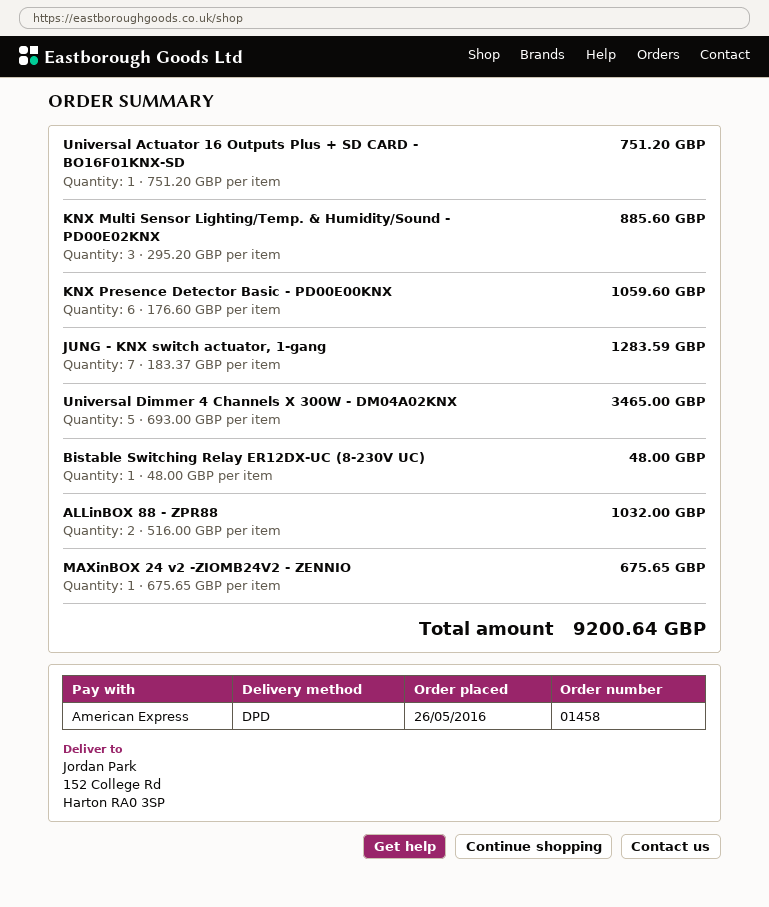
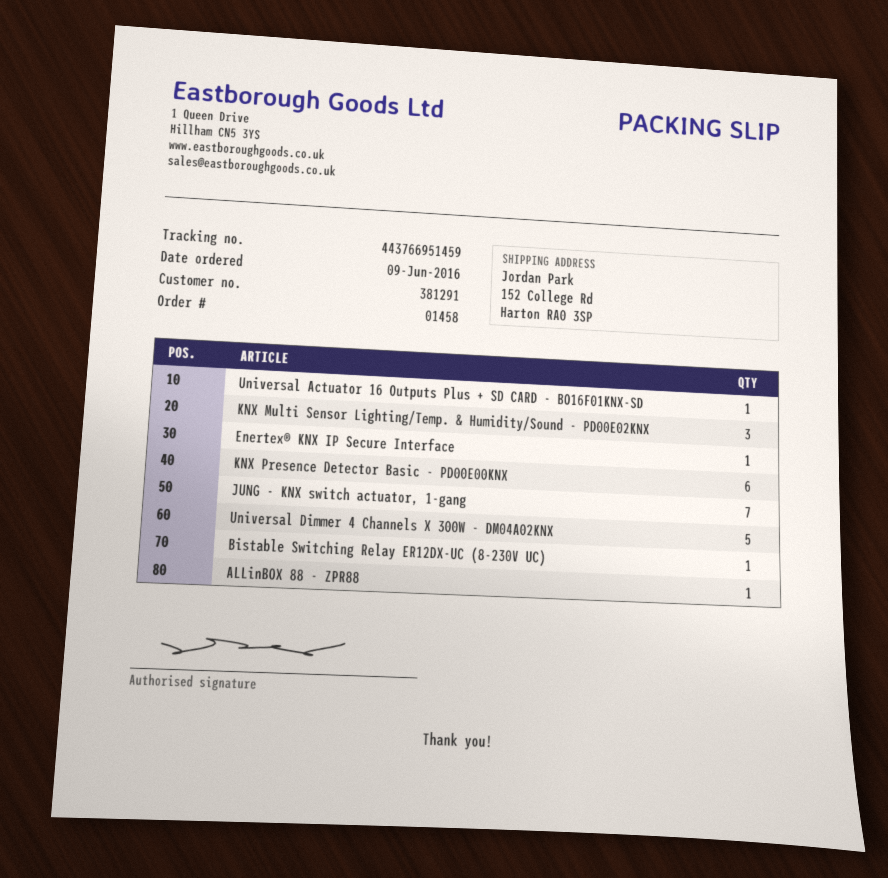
order date: 2016-05-26 -> 2016-06-09
ALLinBOX 88 - ZPR88: 2 -> 1
MAXinBOX 24 v2 -ZIOMB24V2 - ZENNIO: 1 -> none
Enertex® KNX IP Secure Interface: none -> 1

